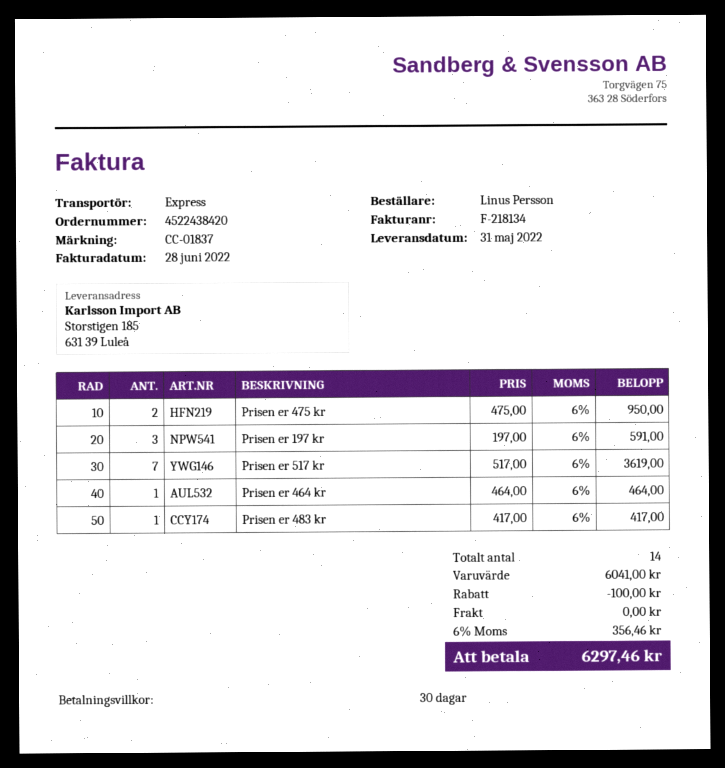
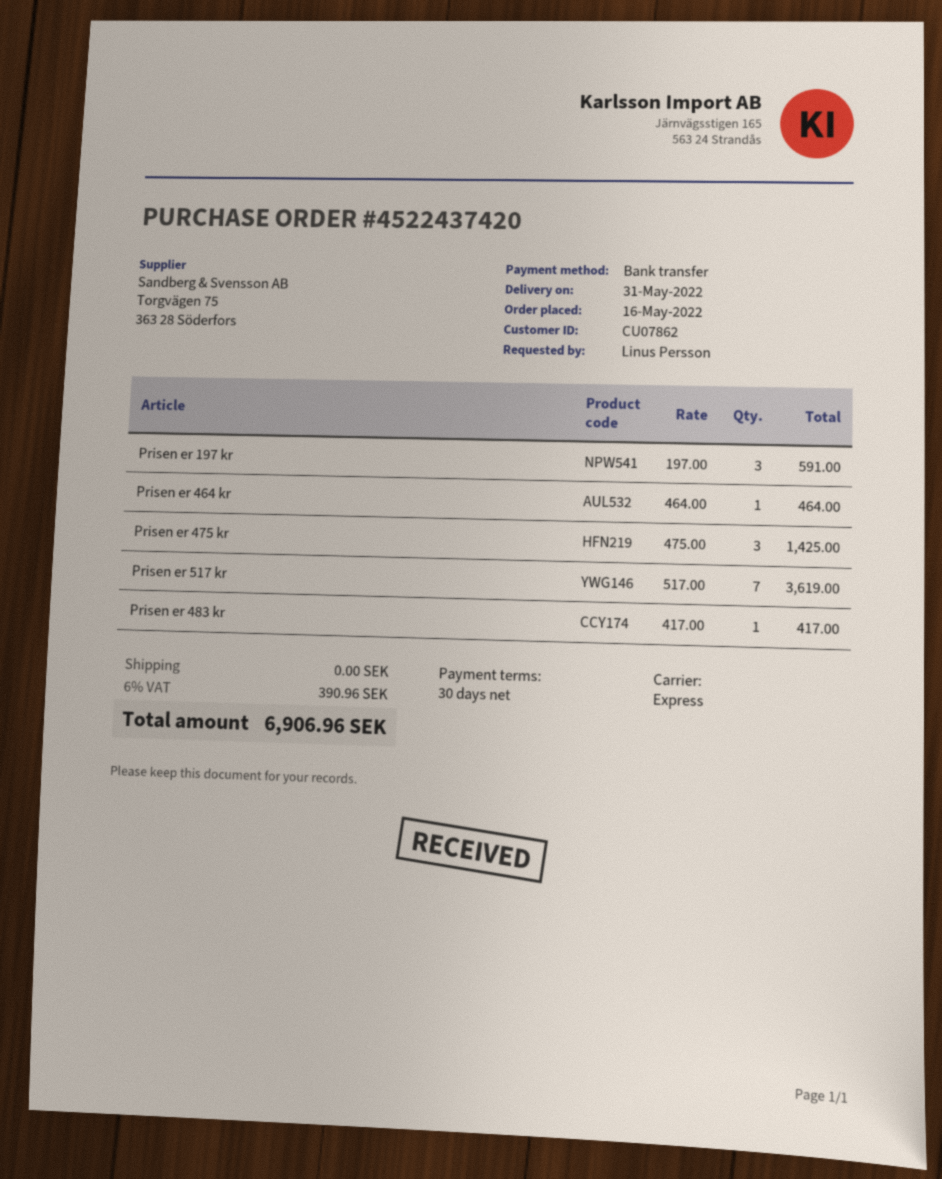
order number: 4522438420 -> 4522437420
Prisen er 475 kr: 2 x 475.00 = 950.00 -> 3 x 475.00 = 1425.00
discount: 100.00 -> none
tax: 6% = 356.46 -> 6% = 390.96
total: 6297.46 -> 6906.96

